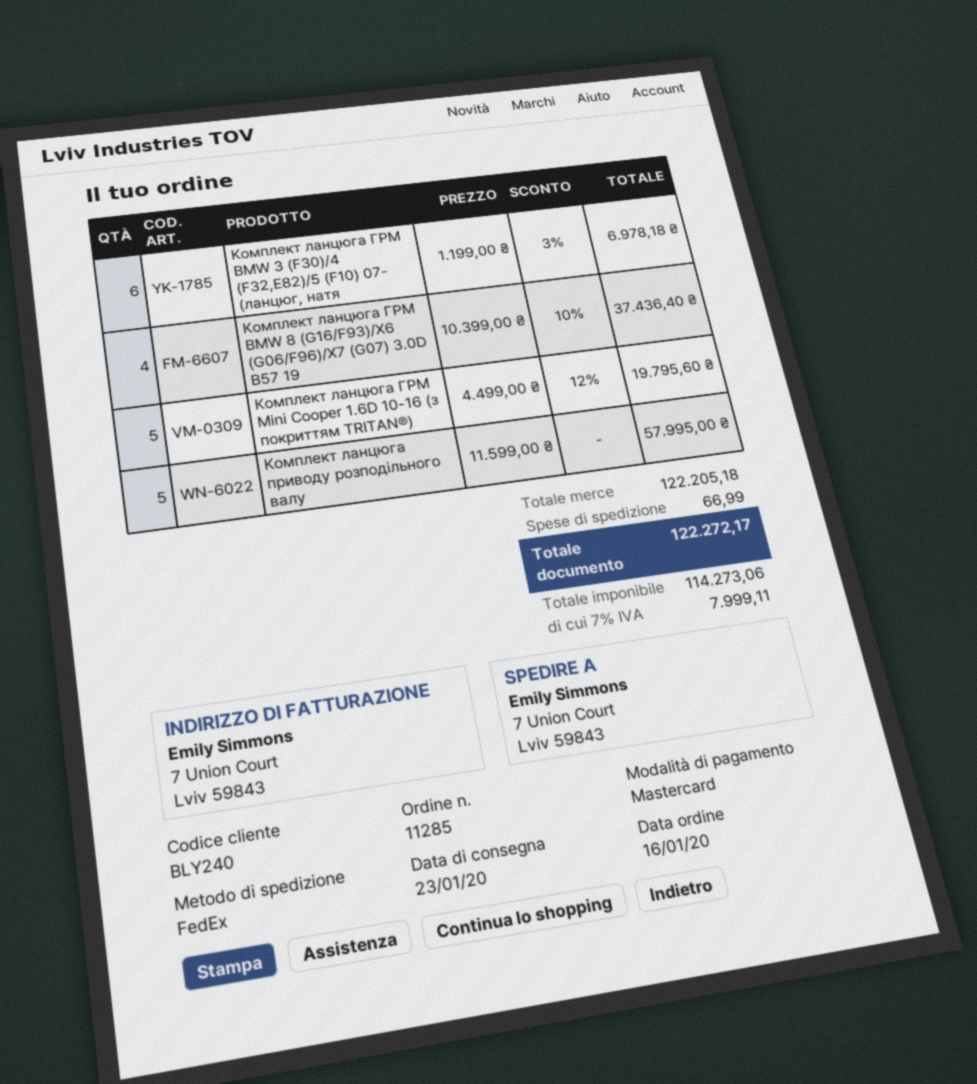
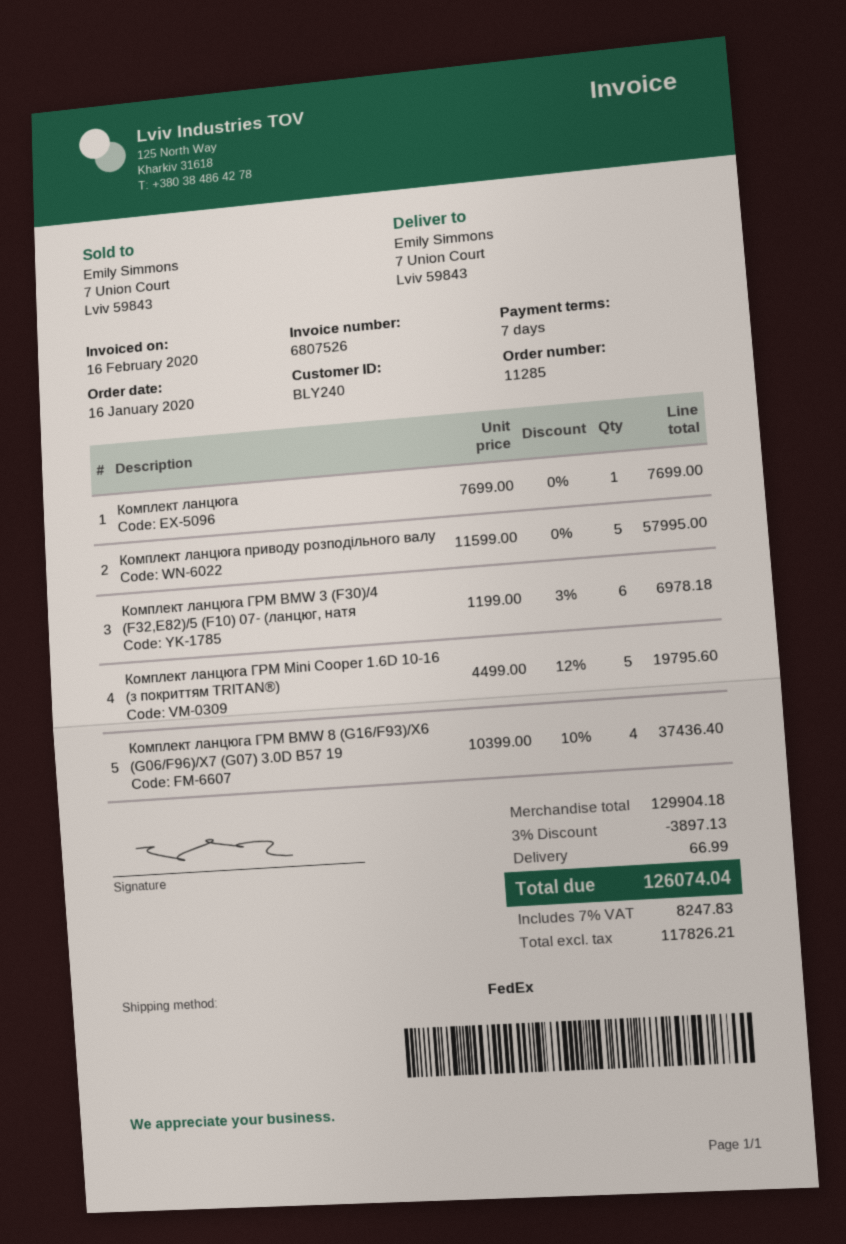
Комплект ланцюга: none -> 1 x 7699.00 = 7699.00
subtotal: 122205.18 -> 129904.18
discount: none -> 3% = 3897.13
net: 114273.06 -> 117826.21
tax: 7% = 7999.11 -> 7% = 8247.83
total: 122272.17 -> 126074.04

